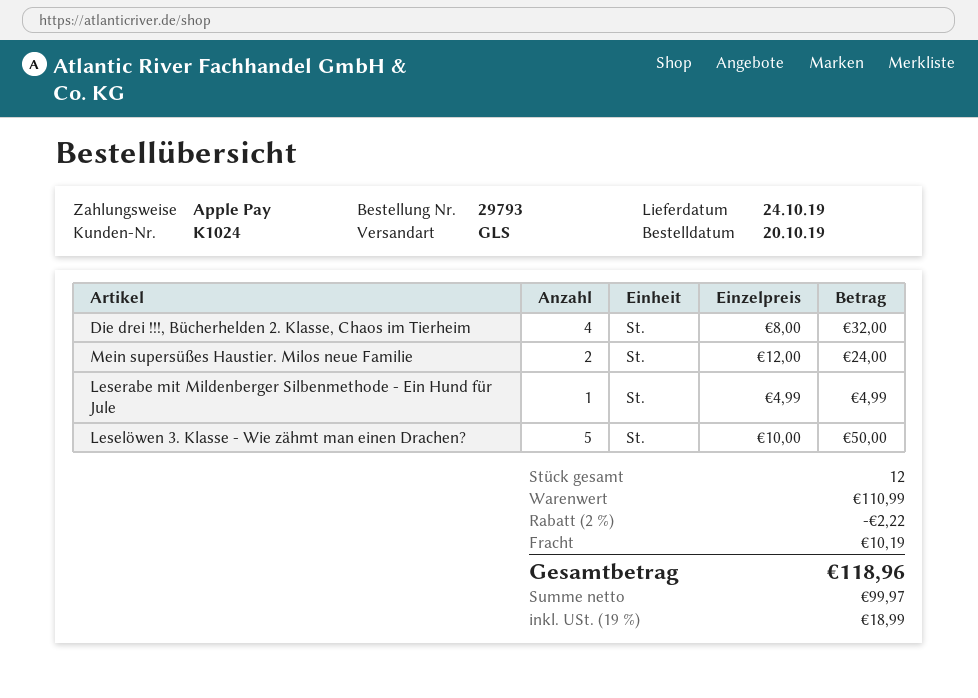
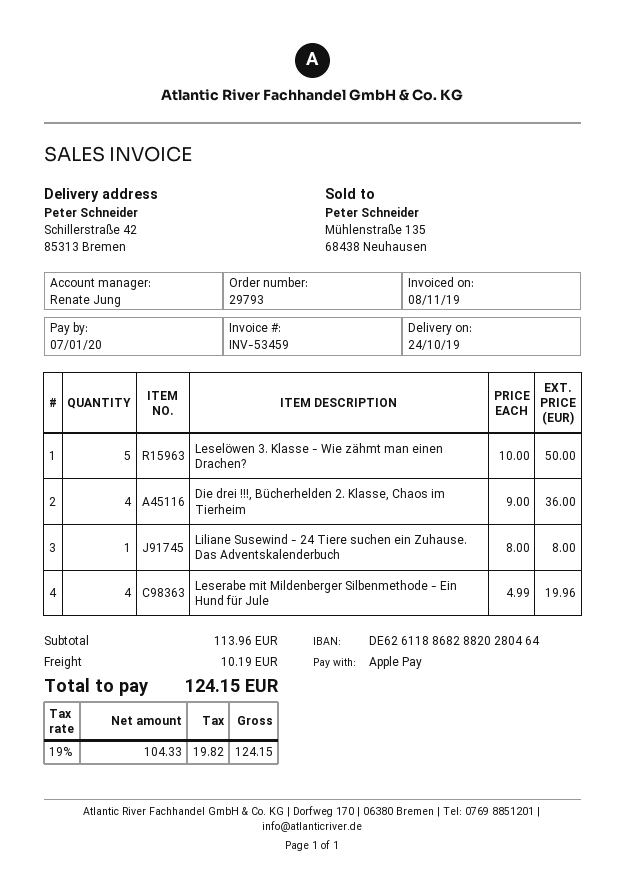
Die drei !!!, Bücherhelden 2. Klasse, Chaos im Tierheim: 4 x 8.00 = 32.00 -> 4 x 9.00 = 36.00
Mein supersüßes Haustier. Milos neue Familie: 2 x 12.00 = 24.00 -> none
Leserabe mit Mildenberger Silbenmethode - Ein Hund für Jule: 1 x 4.99 = 4.99 -> 4 x 4.99 = 19.96
Liliane Susewind - 24 Tiere suchen ein Zuhause. Das Adventskalenderbuch: none -> 1 x 8.00 = 8.00
subtotal: 110.99 -> 113.96
discount: 2% = 2.22 -> none
net: 99.97 -> 104.33
tax: 19% = 18.99 -> 19% = 19.82
total: 118.96 -> 124.15

